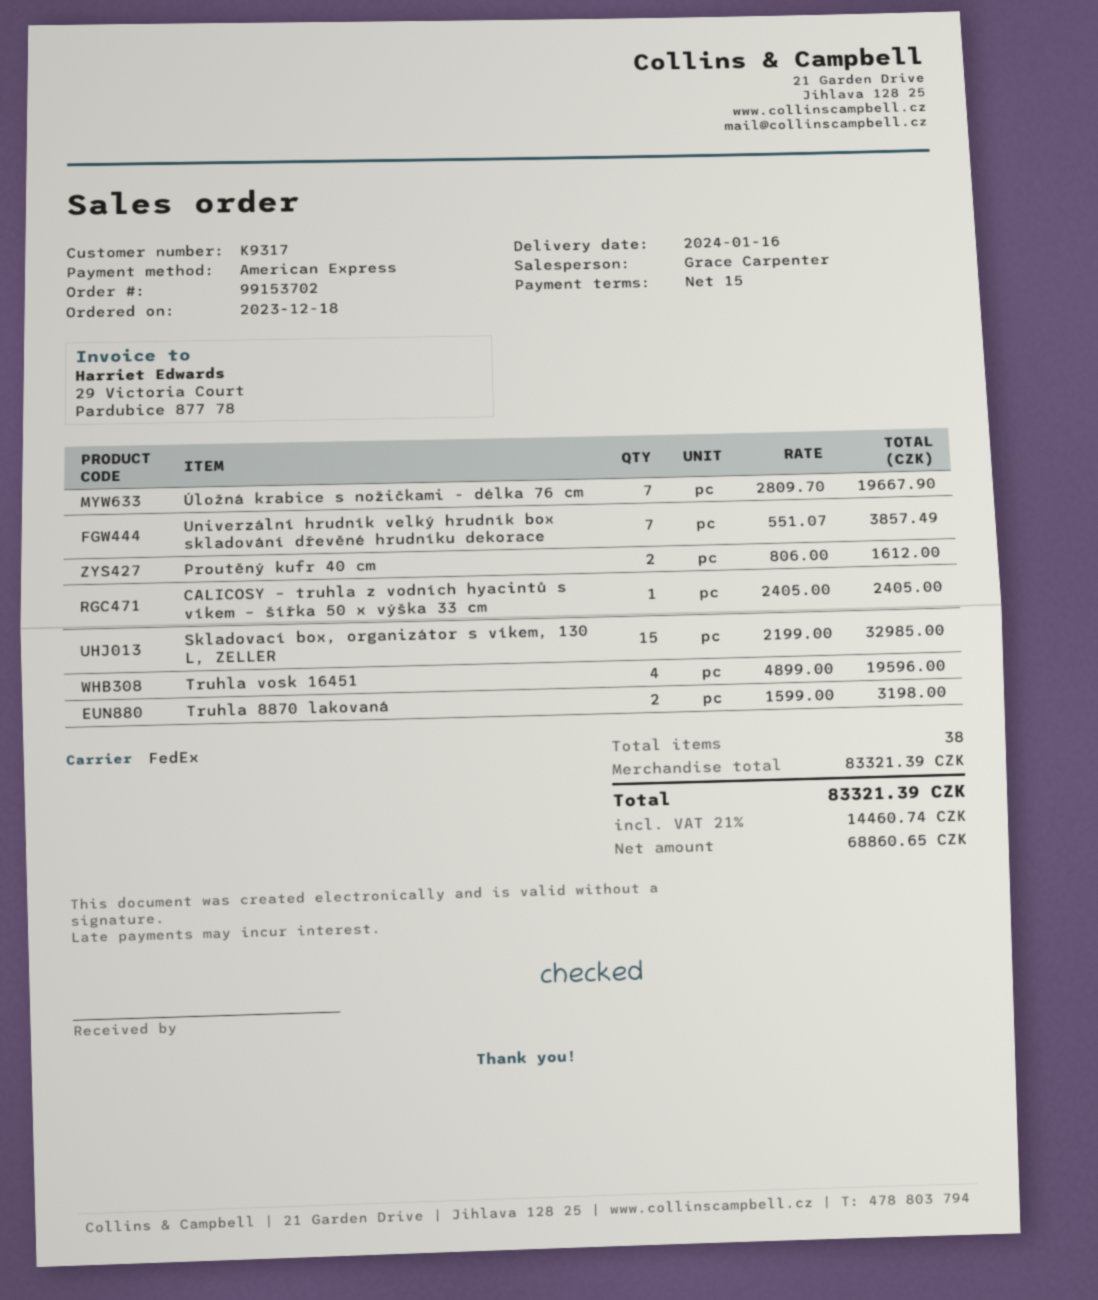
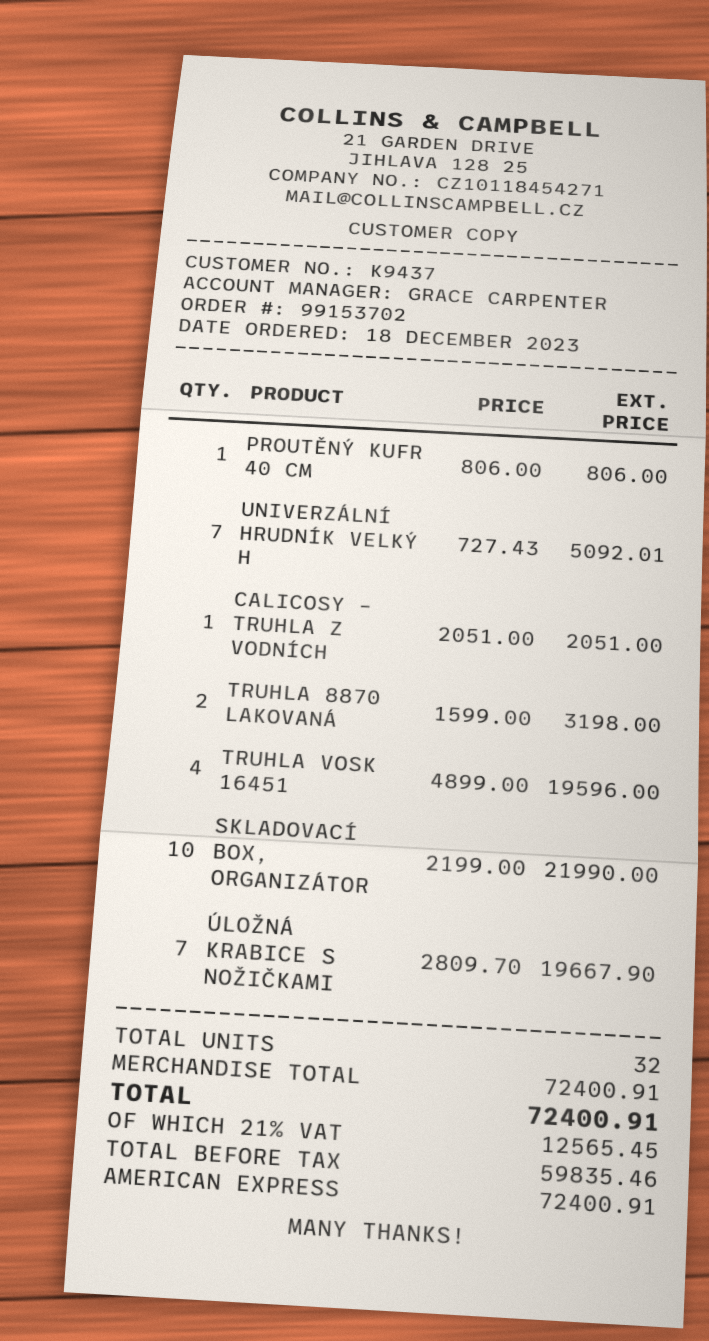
customer number: K9317 -> K9437
Univerzální hrudník velký hrudník box skladování dřevěné hrudníku dekorace: 7 x 551.07 = 3857.49 -> 7 x 727.43 = 5092.01
Proutěný kufr 40 cm: 2 x 806.00 = 1612.00 -> 1 x 806.00 = 806.00
CALICOSY – truhla z vodních hyacintů s víkem – šířka 50 x výška 33 cm: 1 x 2405.00 = 2405.00 -> 1 x 2051.00 = 2051.00
Skladovací box, organizátor s víkem, 130 L, ZELLER: 15 x 2199.00 = 32985.00 -> 10 x 2199.00 = 21990.00
total quantity: 38 -> 32
subtotal: 83321.39 -> 72400.91
net: 68860.65 -> 59835.46
tax: 21% = 14460.74 -> 21% = 12565.45
total: 83321.39 -> 72400.91

